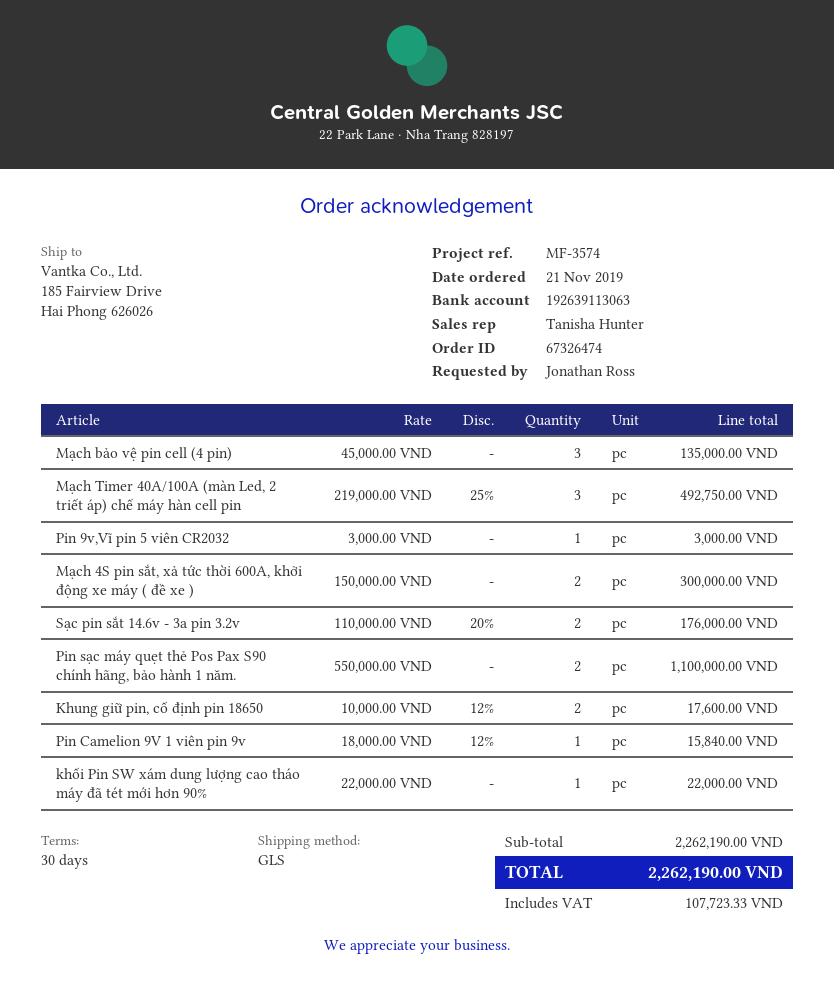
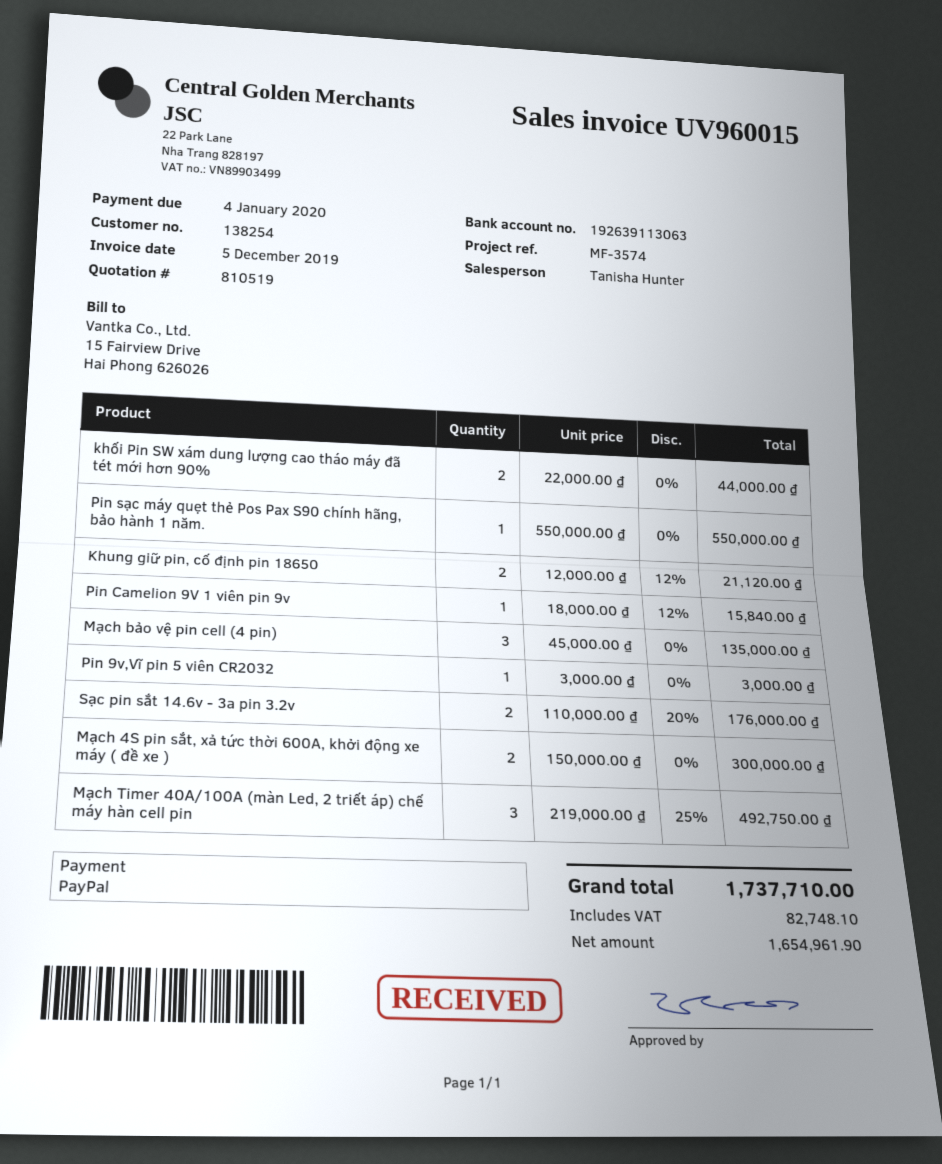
Pin sạc máy quẹt thẻ Pos Pax S90 chính hãng, bảo hành 1 năm.: 2 x 550000.00 = 1100000.00 -> 1 x 550000.00 = 550000.00
Khung giữ pin, cố định pin 18650: 2 x 10000.00 - 12% = 17600.00 -> 2 x 12000.00 - 12% = 21120.00
khối Pin SW xám dung lượng cao tháo máy đã tét mới hơn 90%: 1 x 22000.00 = 22000.00 -> 2 x 22000.00 = 44000.00
tax: 107723.33 -> 82748.10
total: 2262190.00 -> 1737710.00

